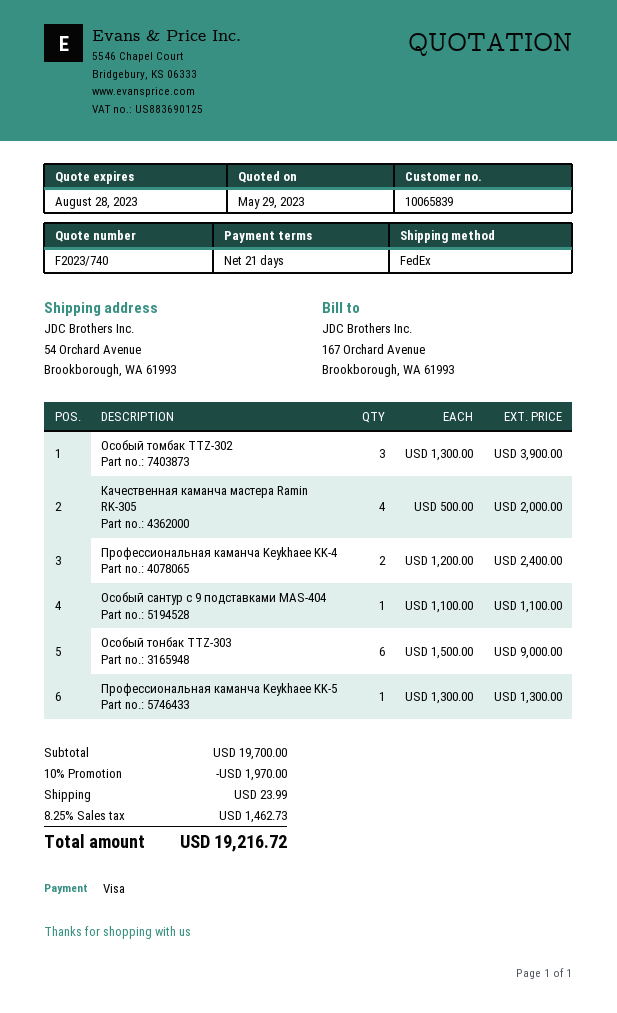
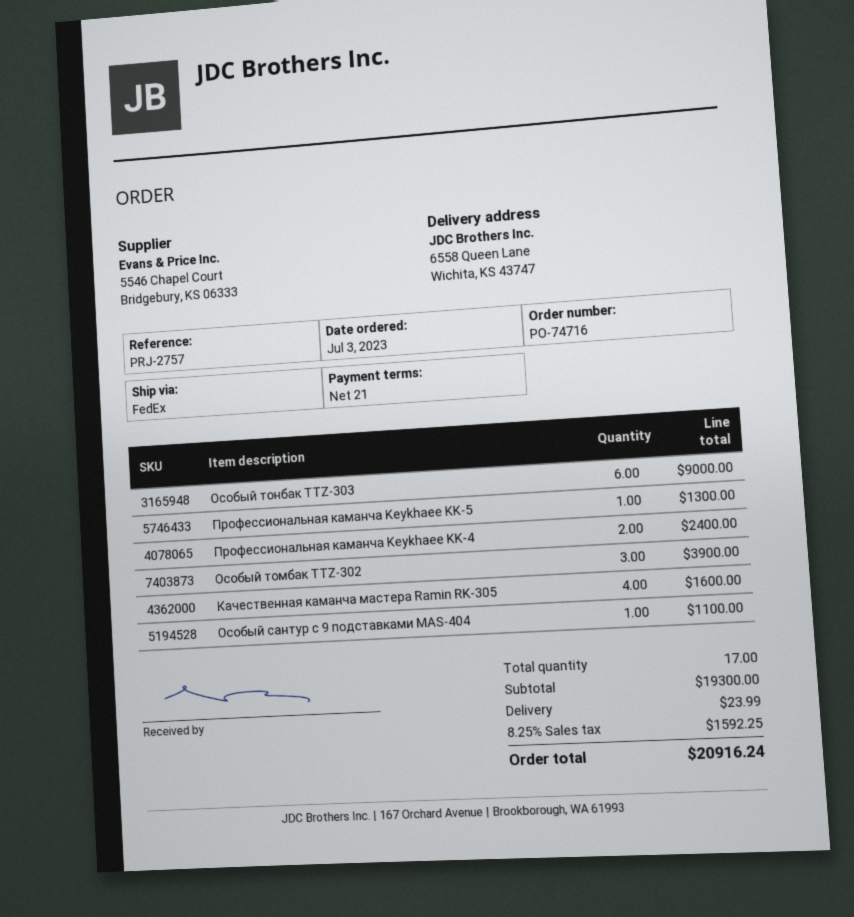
ship to: 54 Orchard Avenue, Brookborough, WA 61993 -> 6558 Queen Lane, Wichita, KS 43747
Качественная каманча мастера Ramin RK-305: 4 for 2000.00 -> 4 for 1600.00
subtotal: 19700.00 -> 19300.00
discount: 10% = 1970.00 -> none
tax: 8.25% = 1462.73 -> 8.25% = 1592.25
total: 19216.72 -> 20916.24

